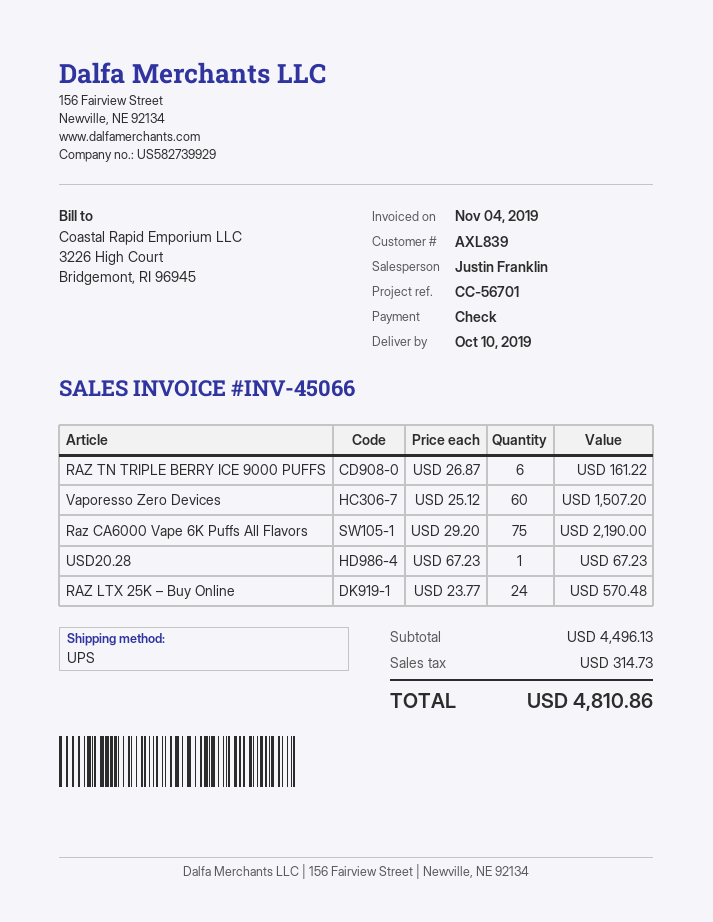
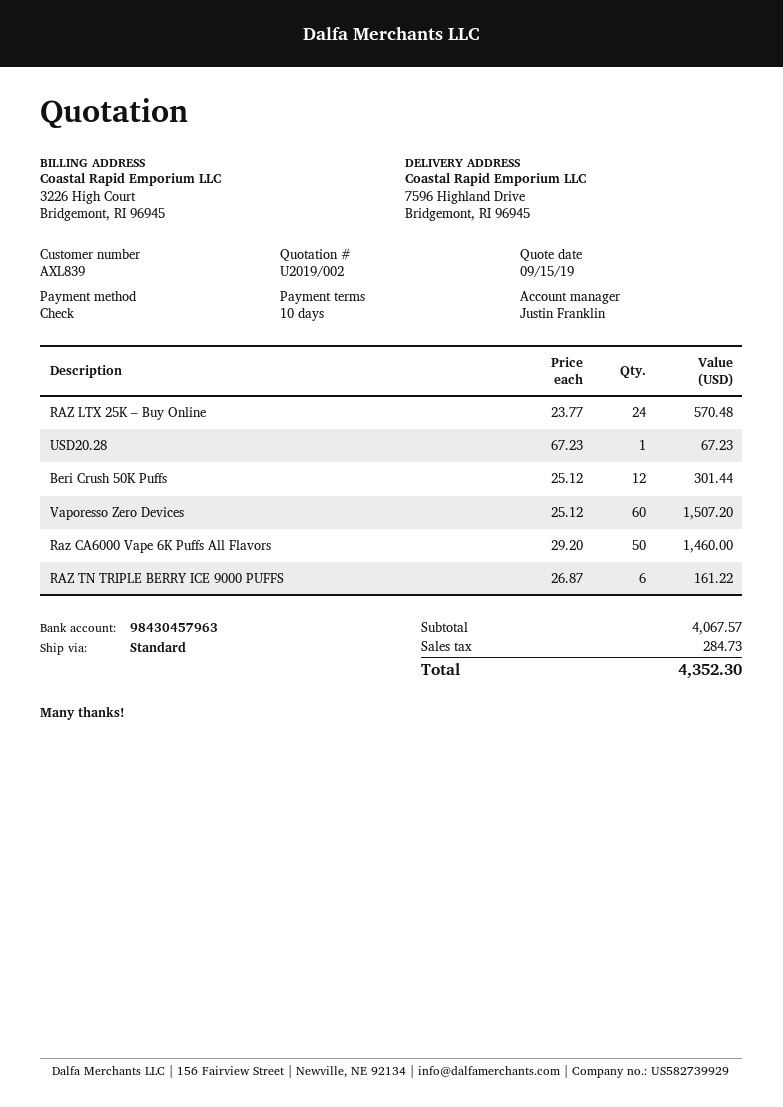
shipping method: UPS -> standard
Raz CA6000 Vape 6K Puffs All Flavors: 75 x 29.20 = 2190.00 -> 50 x 29.20 = 1460.00
Beri Crush 50K Puffs: none -> 12 x 25.12 = 301.44
subtotal: 4496.13 -> 4067.57
tax: 314.73 -> 284.73
total: 4810.86 -> 4352.30

